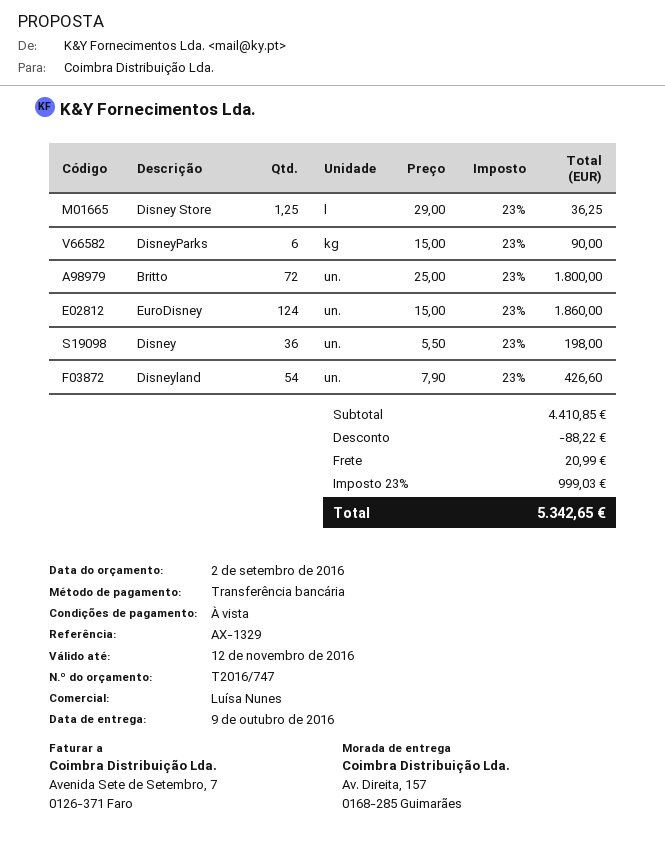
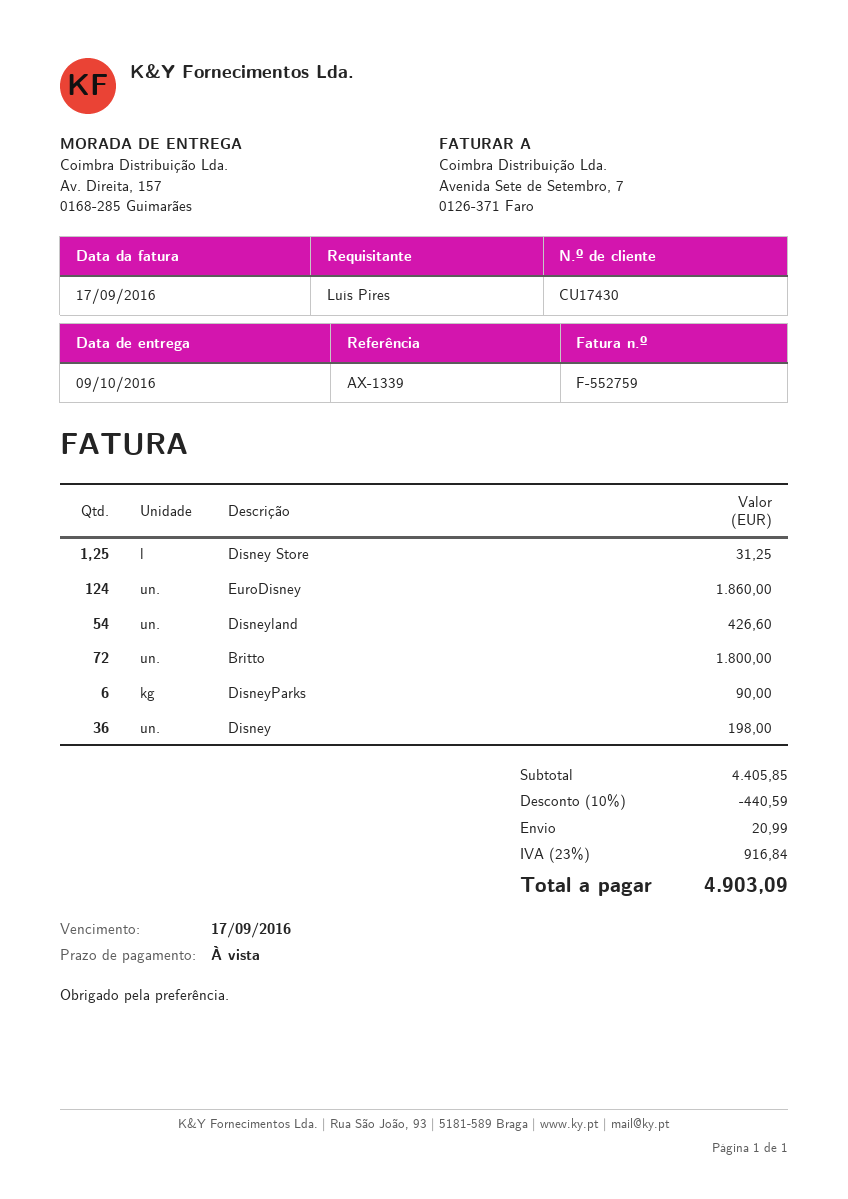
reference: AX-1329 -> AX-1339
Disney Store: 1.25 for 36.25 -> 1.25 for 31.25
subtotal: 4410.85 -> 4405.85
discount: 88.22 -> 440.59
tax: 23% = 999.03 -> 23% = 916.84
total: 5342.65 -> 4903.09

